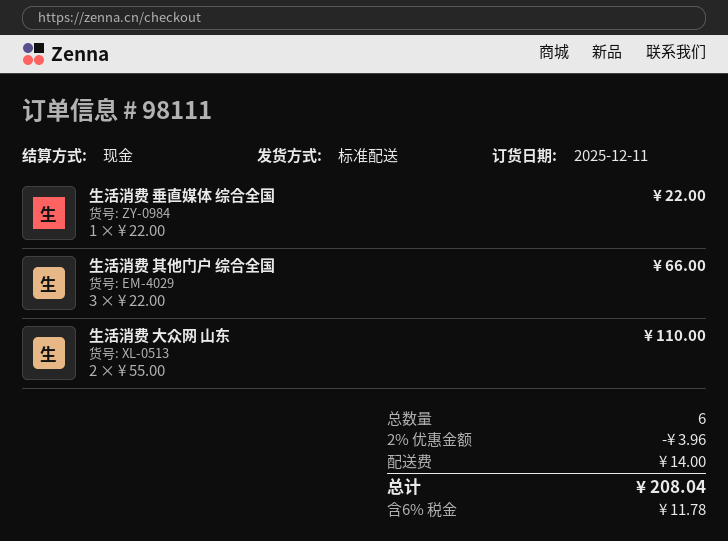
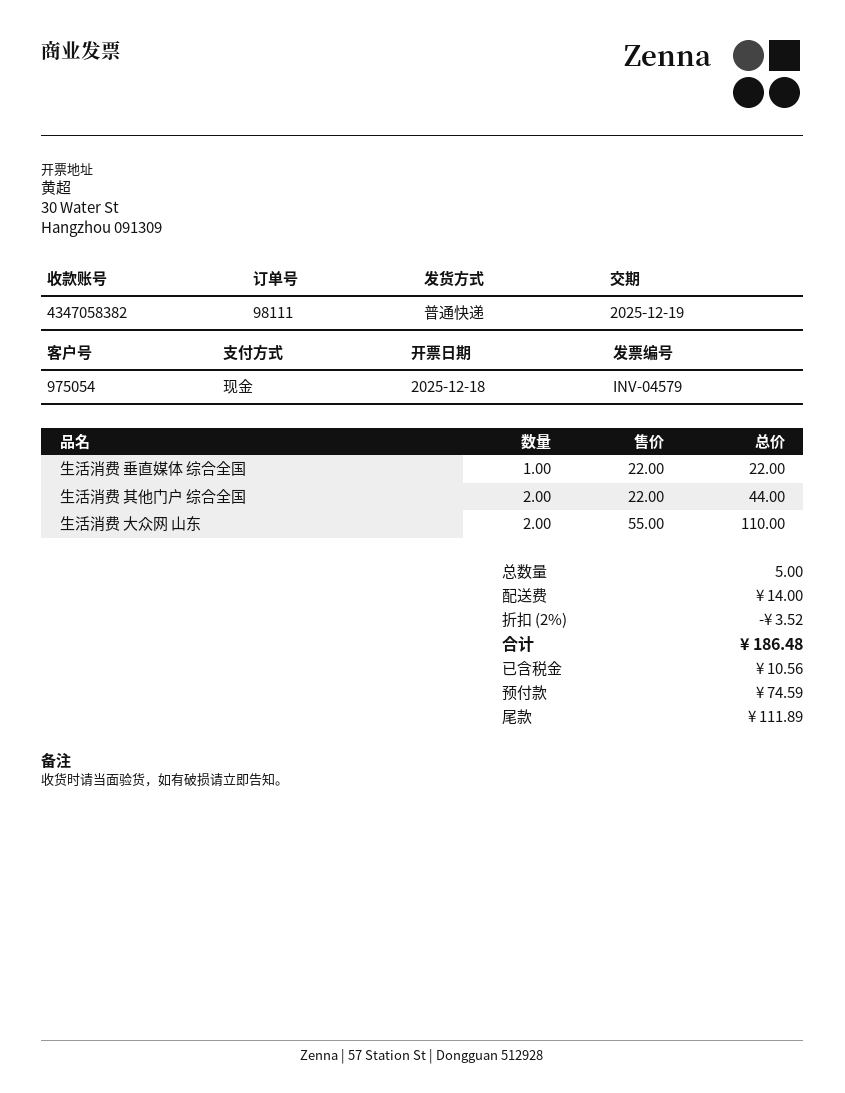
生活消费 其他门户 综合全国: 3 x 22.00 = 66.00 -> 2 x 22.00 = 44.00
total quantity: 6 -> 5
discount: 2% = 3.96 -> 2% = 3.52
tax: 11.78 -> 10.56
total: 208.04 -> 186.48

